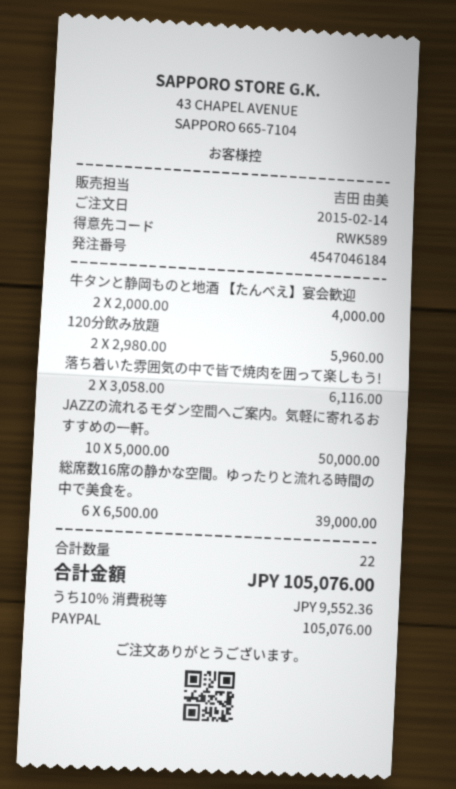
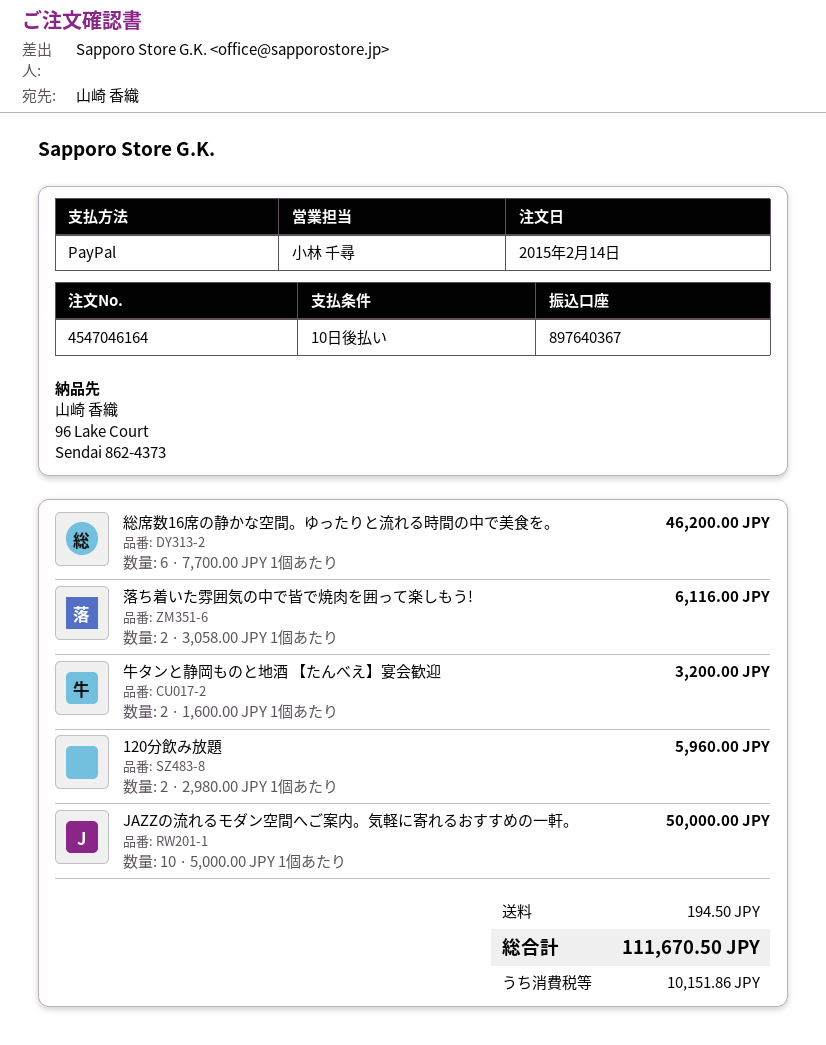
order number: 4547046184 -> 4547046164
sales rep: 吉田 由美 -> 小林 千尋
牛タンと静岡ものと地酒 【たんべえ】宴会歓迎: 2 x 2000.00 = 4000.00 -> 2 x 1600.00 = 3200.00
総席数16席の静かな空間。ゆったりと流れる時間の中で美食を。: 6 x 6500.00 = 39000.00 -> 6 x 7700.00 = 46200.00
shipping: none -> 194.50
tax: 9552.36 -> 10151.86
total: 105076.00 -> 111670.50

